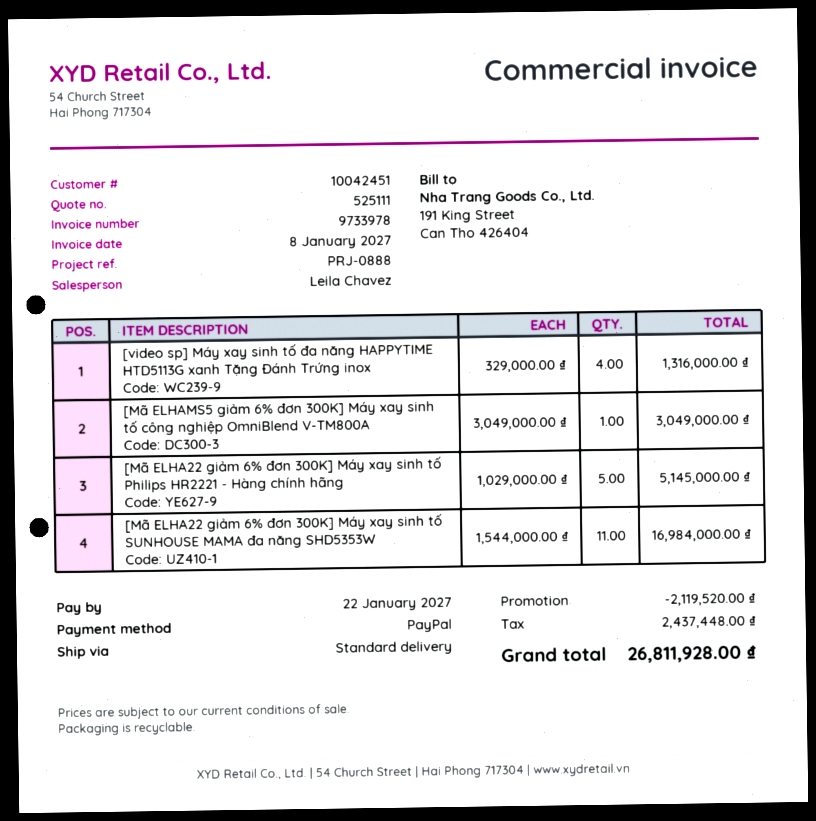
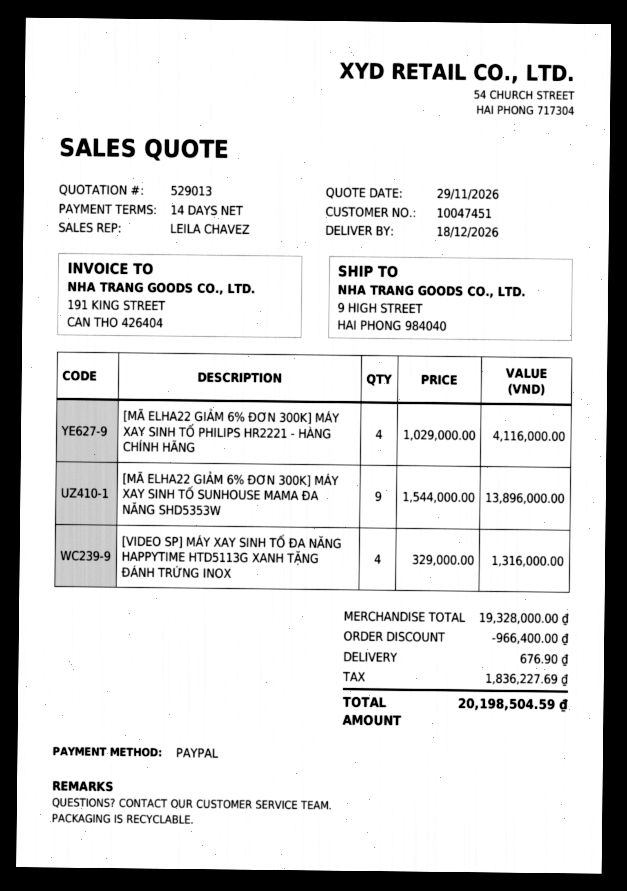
quote number: 525111 -> 529013
customer number: 10042451 -> 10047451
[Mã ELHAMS5 giảm 6% đơn 300K] Máy xay sinh tố công nghiệp OmniBlend V-TM800A: 1 x 3049000.00 = 3049000.00 -> none
[Mã ELHA22 giảm 6% đơn 300K] Máy xay sinh tố Philips HR2221 - Hàng chính hãng: 5 x 1029000.00 = 5145000.00 -> 4 x 1029000.00 = 4116000.00
[Mã ELHA22 giảm 6% đơn 300K] Máy xay sinh tố SUNHOUSE MAMA đa năng SHD5353W: 11 x 1544000.00 = 16984000.00 -> 9 x 1544000.00 = 13896000.00
discount: 2119520.00 -> 966400.00
shipping: none -> 676.90
tax: 2437448.00 -> 1836227.69
total: 26811928.00 -> 20198504.59

